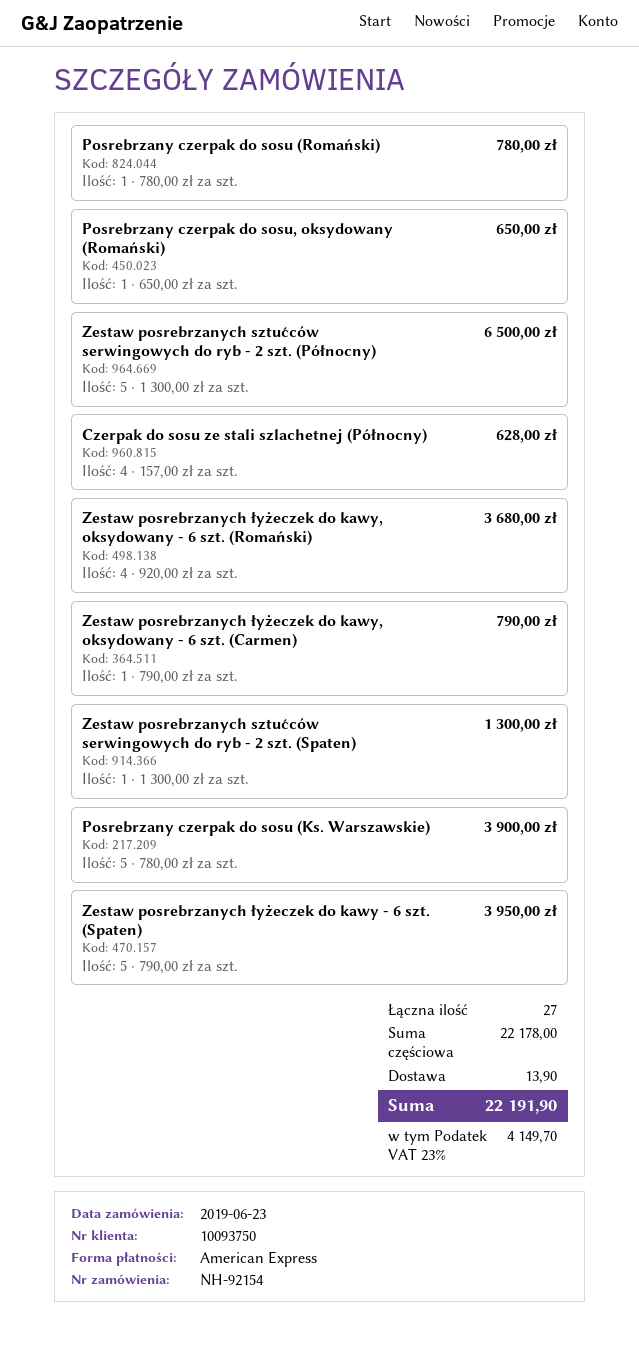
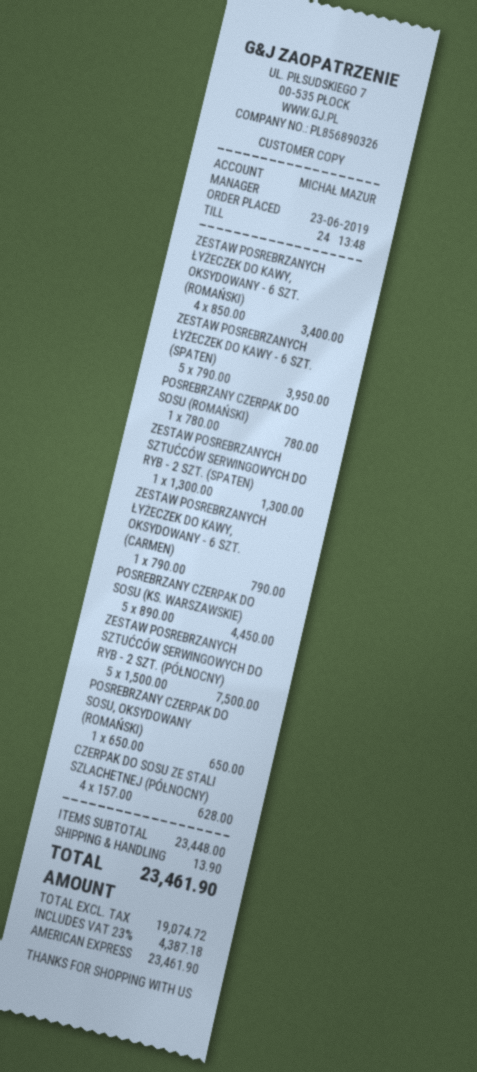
Zestaw posrebrzanych sztućców serwingowych do ryb - 2 szt. (Północny): 5 x 1300.00 = 6500.00 -> 5 x 1500.00 = 7500.00
Zestaw posrebrzanych łyżeczek do kawy, oksydowany - 6 szt. (Romański): 4 x 920.00 = 3680.00 -> 4 x 850.00 = 3400.00
Posrebrzany czerpak do sosu (Ks. Warszawskie): 5 x 780.00 = 3900.00 -> 5 x 890.00 = 4450.00
subtotal: 22178.00 -> 23448.00
tax: 23% = 4149.70 -> 23% = 4387.18
total: 22191.90 -> 23461.90

